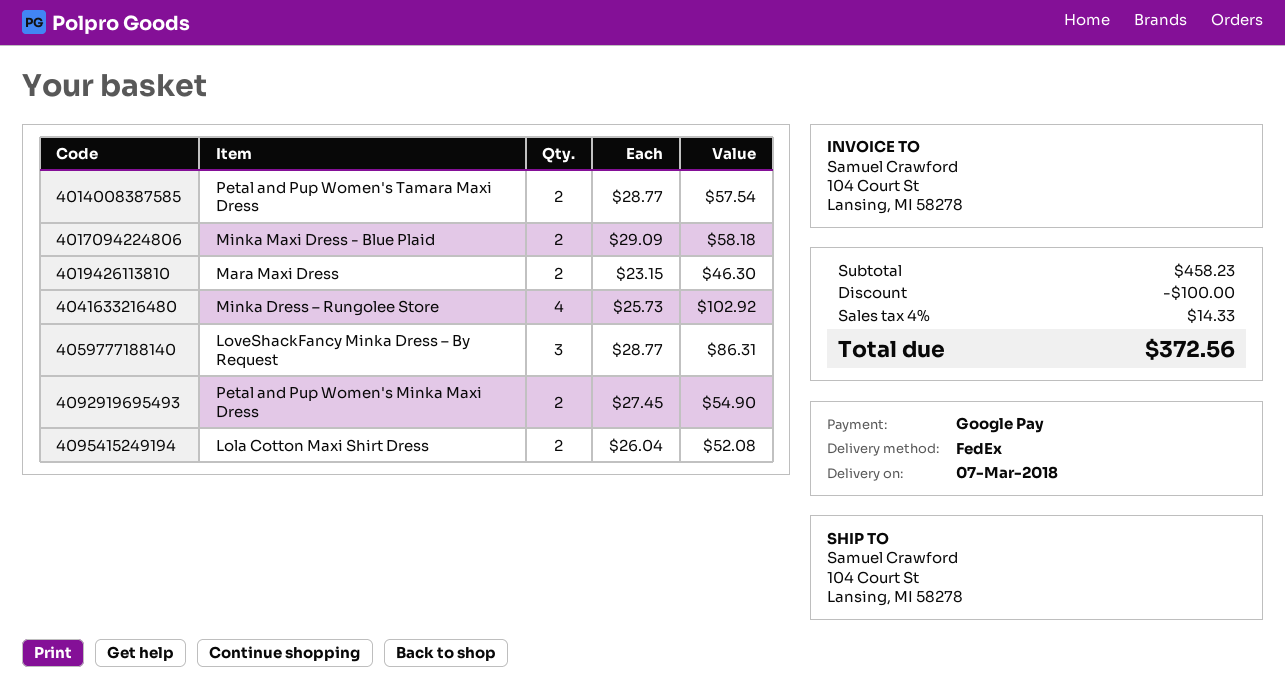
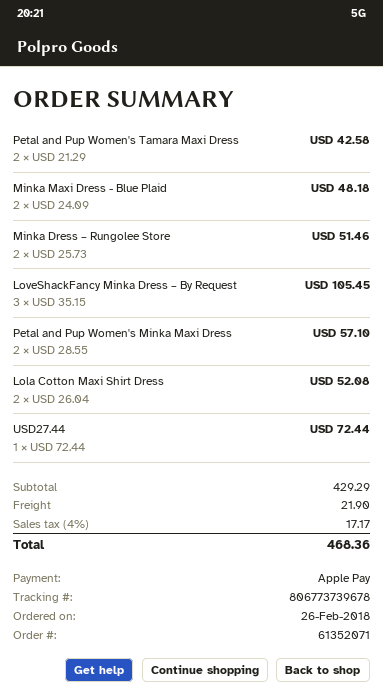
payment method: Google Pay -> Apple Pay
Petal and Pup Women's Tamara Maxi Dress: 2 x 28.77 = 57.54 -> 2 x 21.29 = 42.58
Minka Maxi Dress - Blue Plaid: 2 x 29.09 = 58.18 -> 2 x 24.09 = 48.18
Mara Maxi Dress: 2 x 23.15 = 46.30 -> none
Minka Dress – Rungolee Store: 4 x 25.73 = 102.92 -> 2 x 25.73 = 51.46
LoveShackFancy Minka Dress – By Request: 3 x 28.77 = 86.31 -> 3 x 35.15 = 105.45
Petal and Pup Women's Minka Maxi Dress: 2 x 27.45 = 54.90 -> 2 x 28.55 = 57.10
USD27.44: none -> 1 x 72.44 = 72.44
subtotal: 458.23 -> 429.29
discount: 100.00 -> none
shipping: none -> 21.90
tax: 4% = 14.33 -> 4% = 17.17
total: 372.56 -> 468.36

